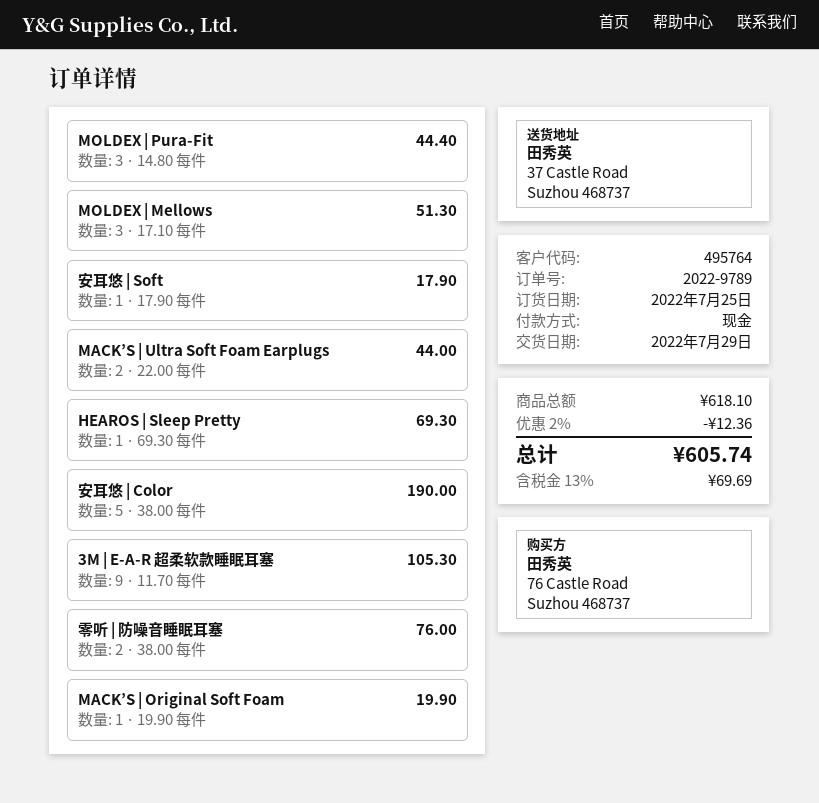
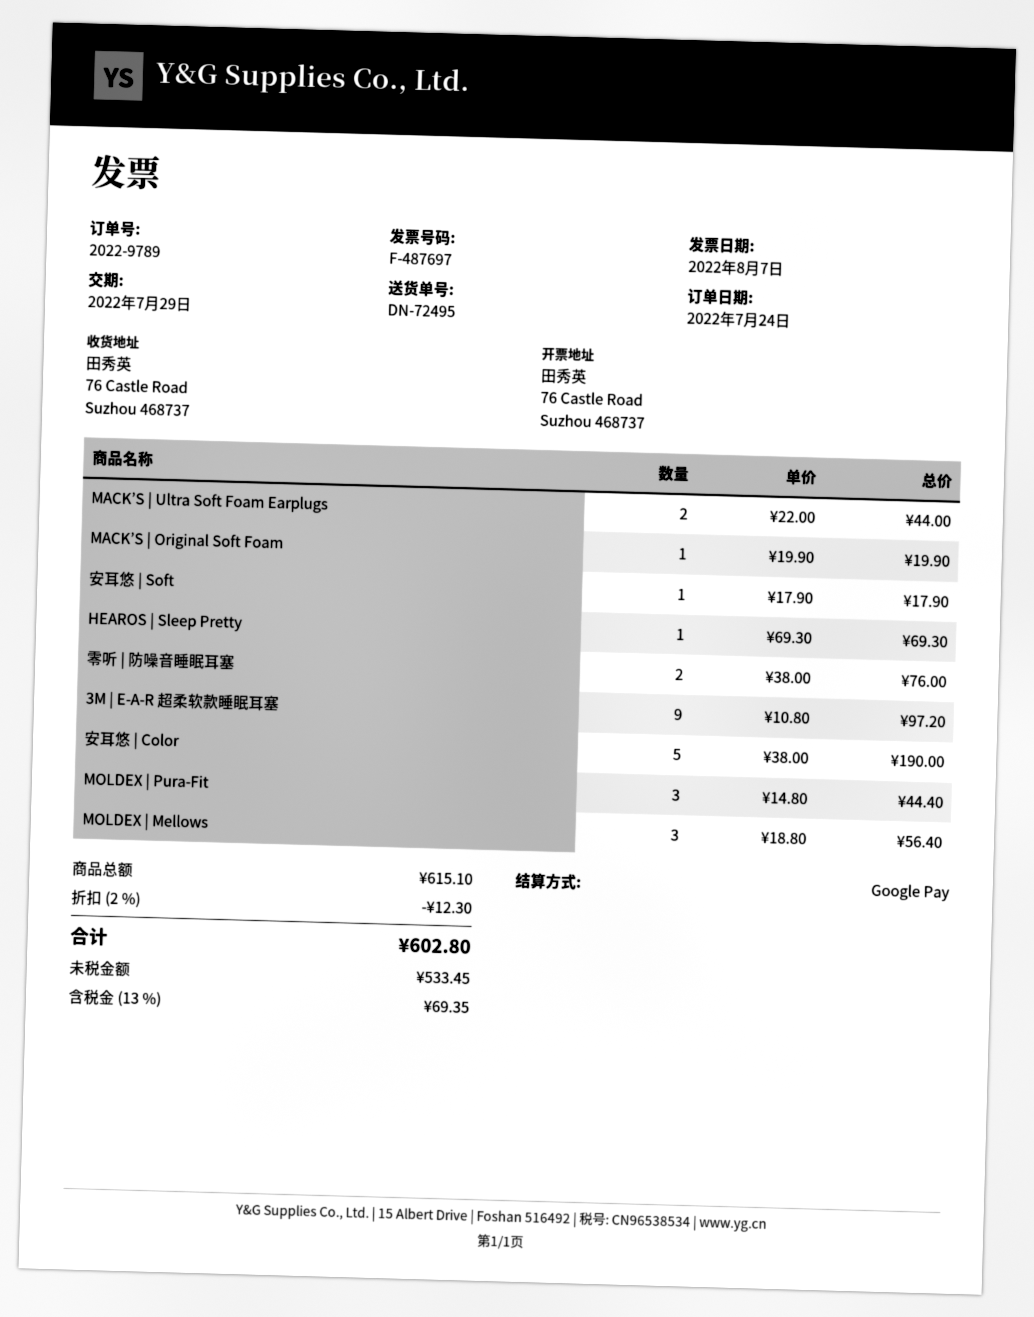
order date: 2022-07-25 -> 2022-07-24
payment method: cash -> Google Pay
ship to: 37 Castle Road, Suzhou 468737 -> 76 Castle Road, Suzhou 468737
MOLDEX | Mellows: 3 x 17.10 = 51.30 -> 3 x 18.80 = 56.40
3M | E-A-R 超柔软款睡眠耳塞: 9 x 11.70 = 105.30 -> 9 x 10.80 = 97.20
subtotal: 618.10 -> 615.10
discount: 2% = 12.36 -> 2% = 12.30
tax: 13% = 69.69 -> 13% = 69.35
total: 605.74 -> 602.80

